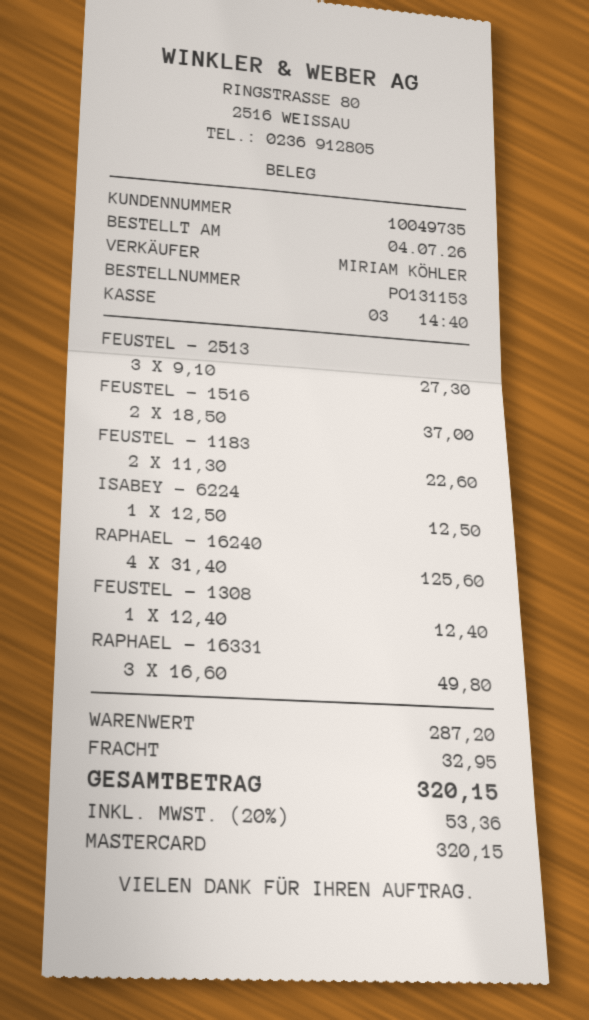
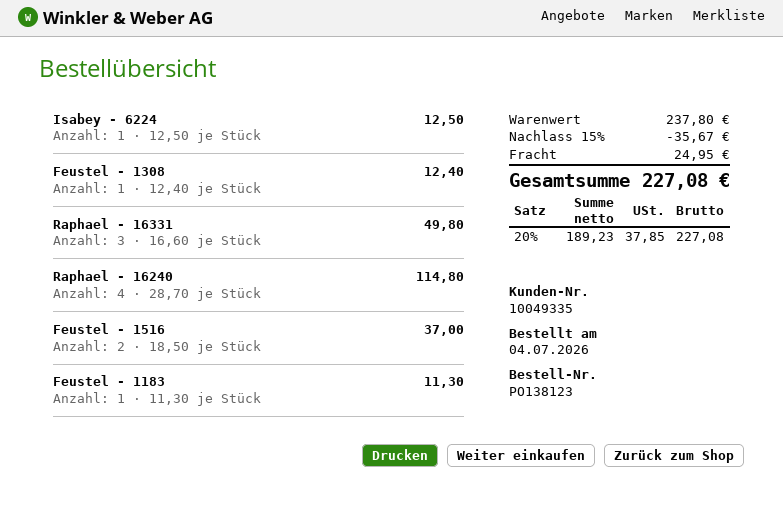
order number: PO131153 -> PO138123
customer number: 10049735 -> 10049335
FEUSTEL - 2513: 3 x 9.10 = 27.30 -> none
FEUSTEL - 1183: 2 x 11.30 = 22.60 -> 1 x 11.30 = 11.30
RAPHAEL - 16240: 4 x 31.40 = 125.60 -> 4 x 28.70 = 114.80
subtotal: 287.20 -> 237.80
discount: none -> 15% = 35.67
shipping: 32.95 -> 24.95
tax: 20% = 53.36 -> 20% = 37.85
total: 320.15 -> 227.08

